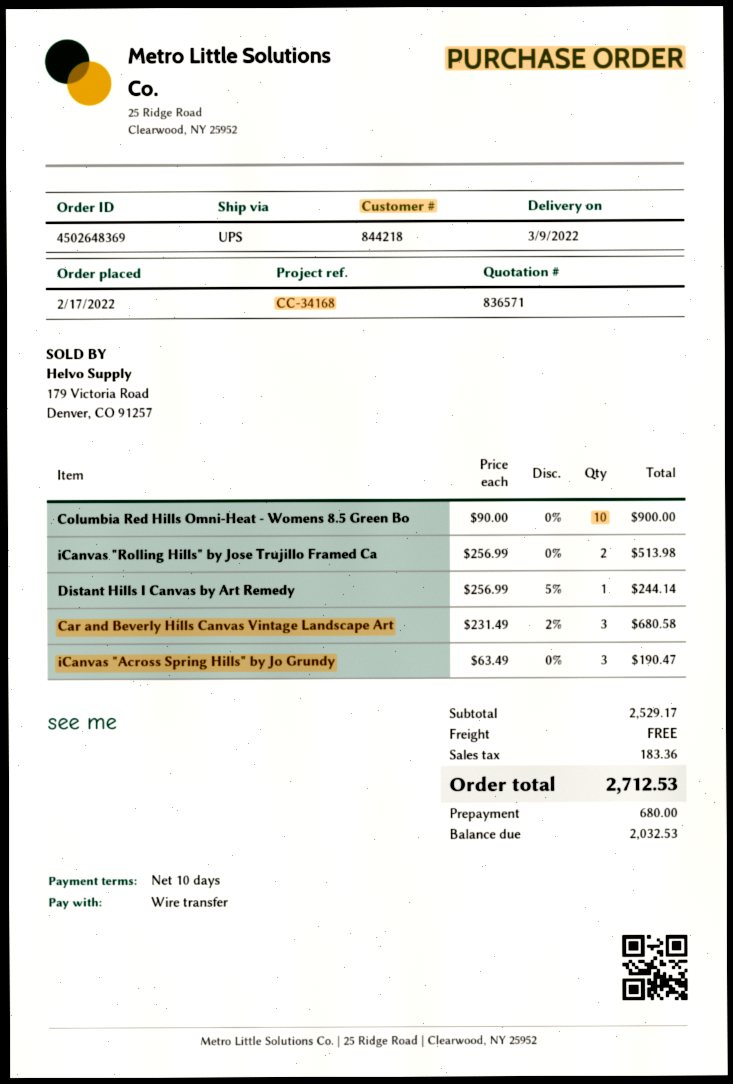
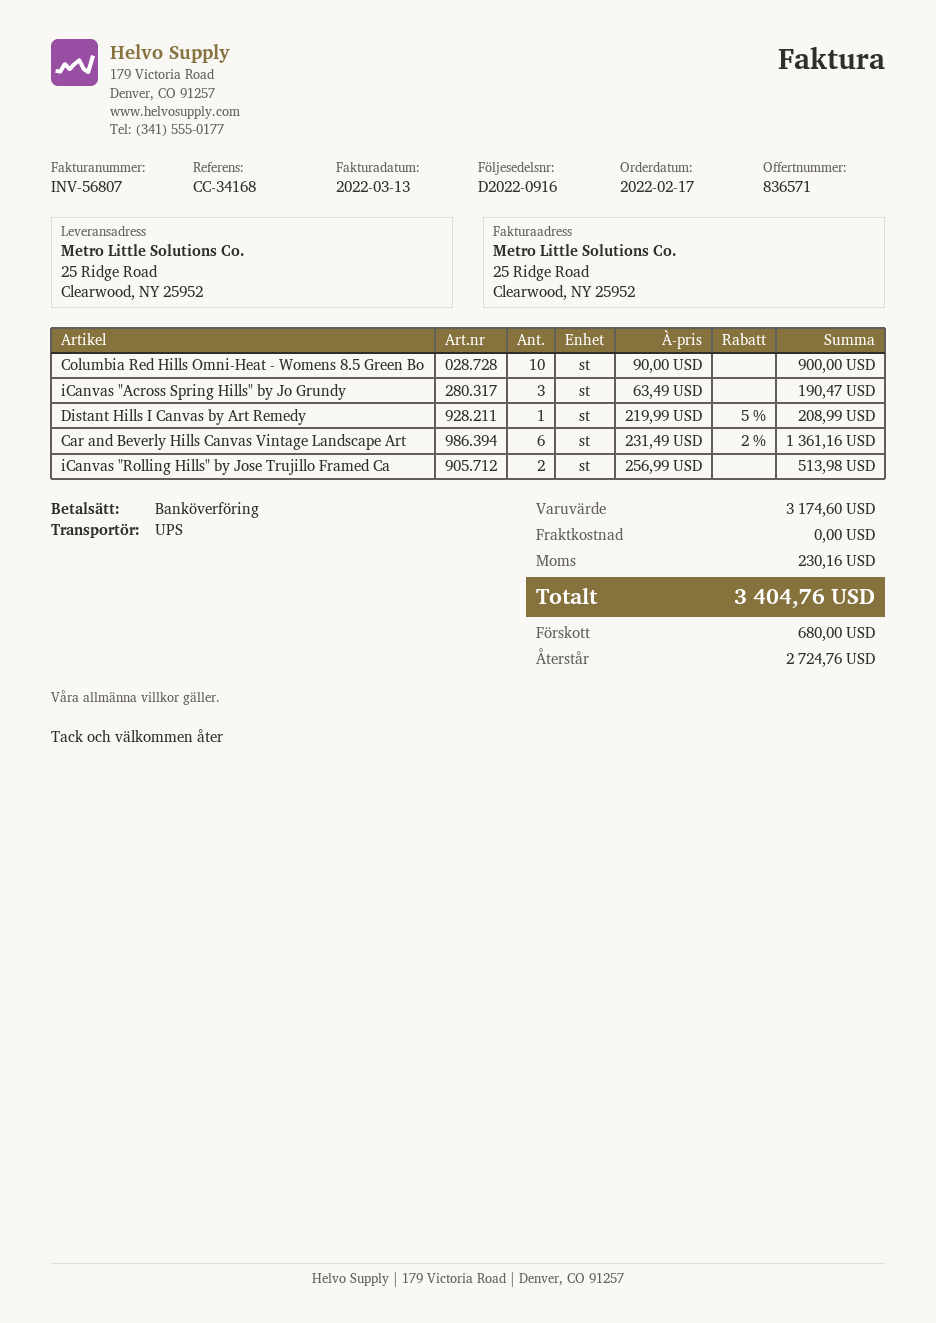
Distant Hills I Canvas by Art Remedy: 1 x 256.99 - 5% = 244.14 -> 1 x 219.99 - 5% = 208.99
Car and Beverly Hills Canvas Vintage Landscape Art: 3 x 231.49 - 2% = 680.58 -> 6 x 231.49 - 2% = 1361.16
subtotal: 2529.17 -> 3174.60
tax: 183.36 -> 230.16
total: 2712.53 -> 3404.76
balance: 2032.53 -> 2724.76

